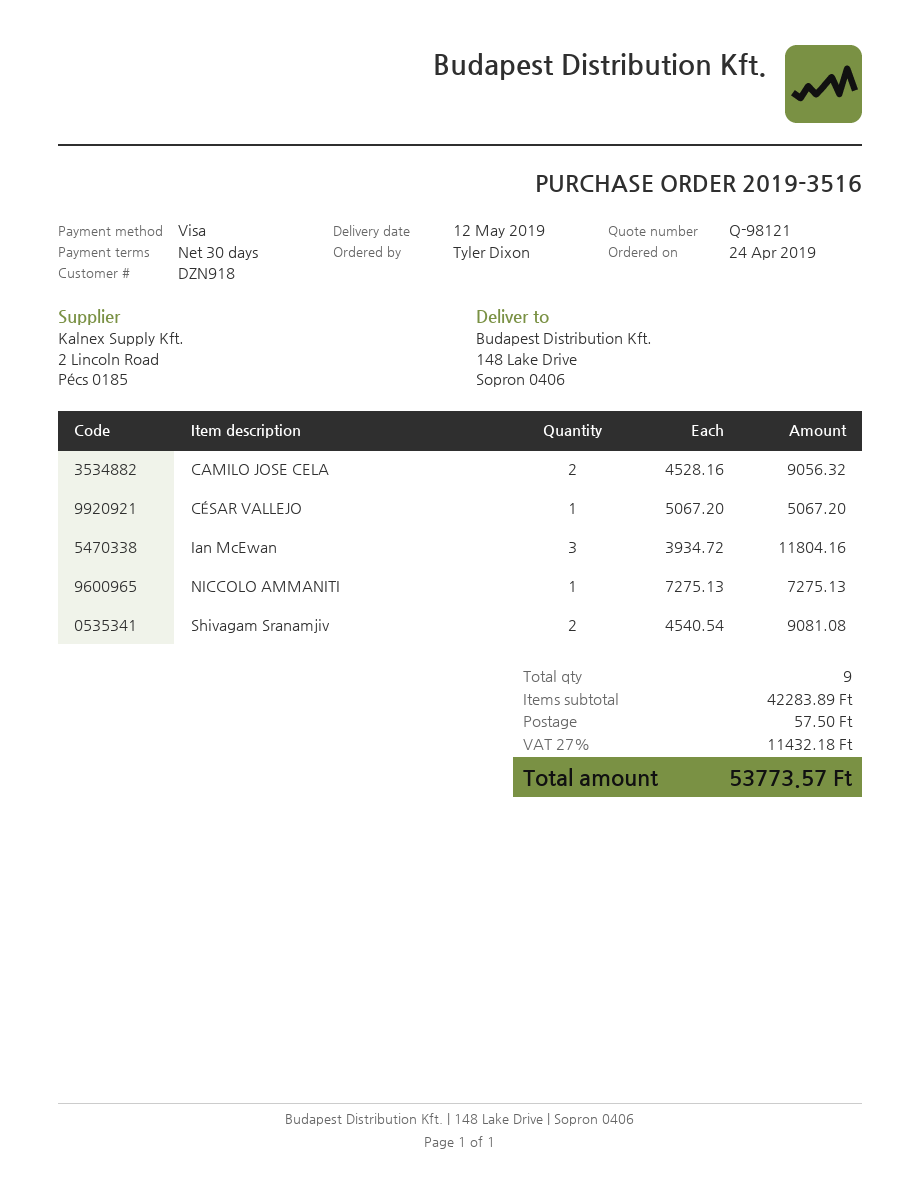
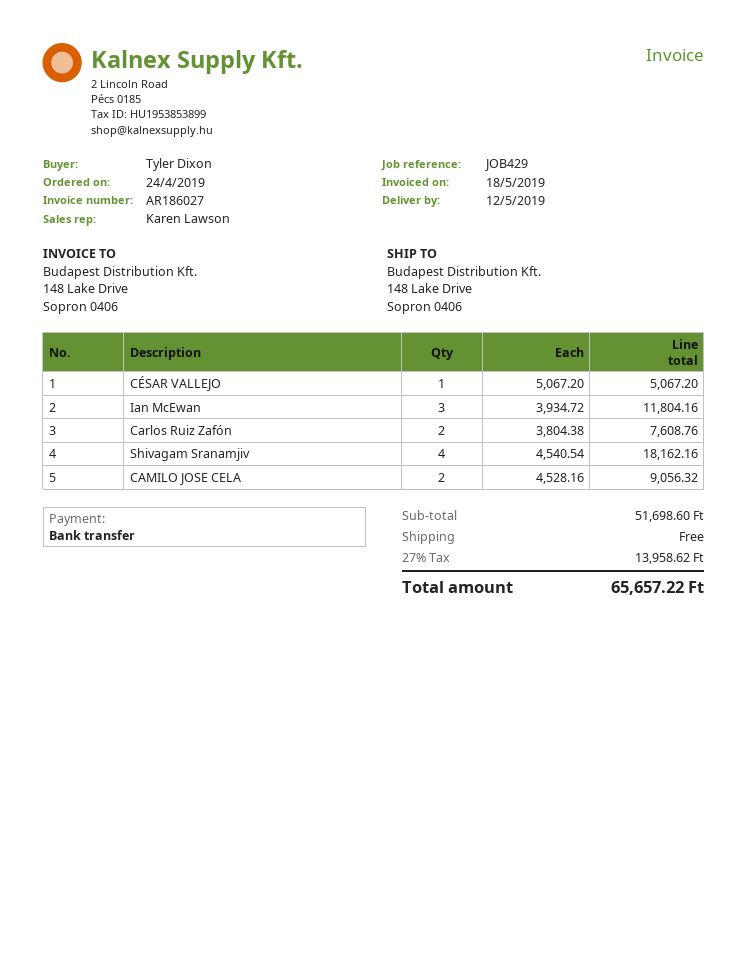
payment method: Visa -> bank transfer
NICCOLO AMMANITI: 1 x 7275.13 = 7275.13 -> none
Shivagam Sranamjiv: 2 x 4540.54 = 9081.08 -> 4 x 4540.54 = 18162.16
Carlos Ruiz Zafón: none -> 2 x 3804.38 = 7608.76
subtotal: 42283.89 -> 51698.60
shipping: 57.50 -> 0.00
tax: 27% = 11432.18 -> 27% = 13958.62
total: 53773.57 -> 65657.22

